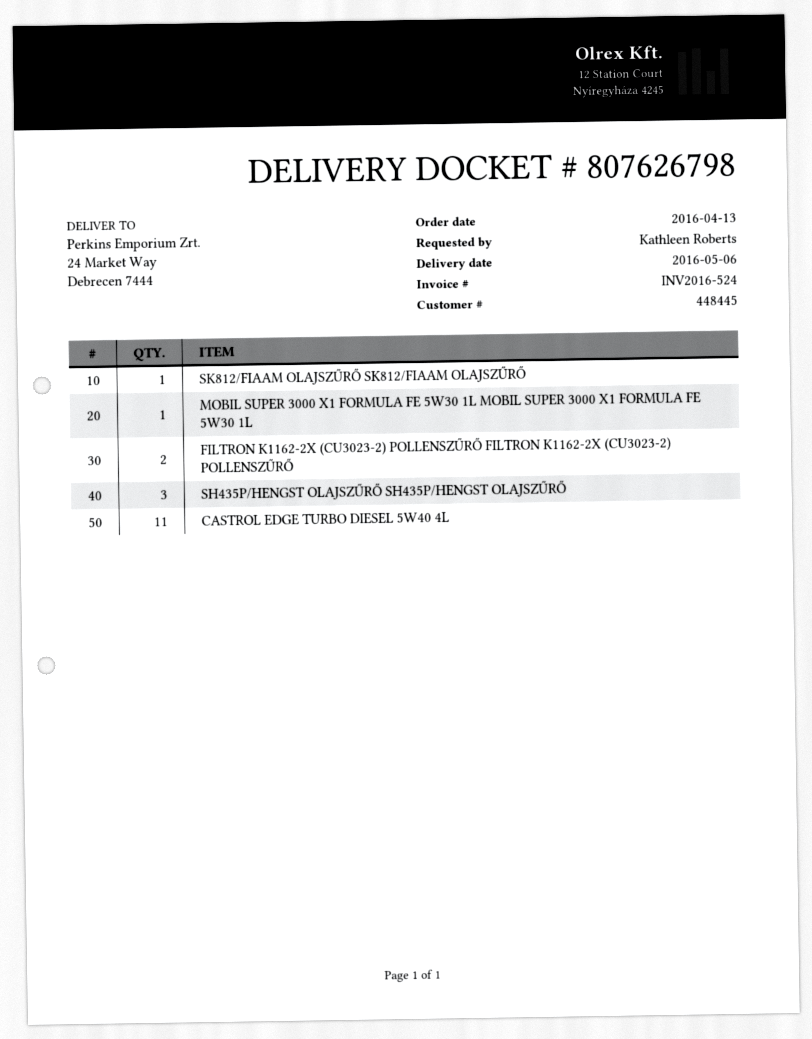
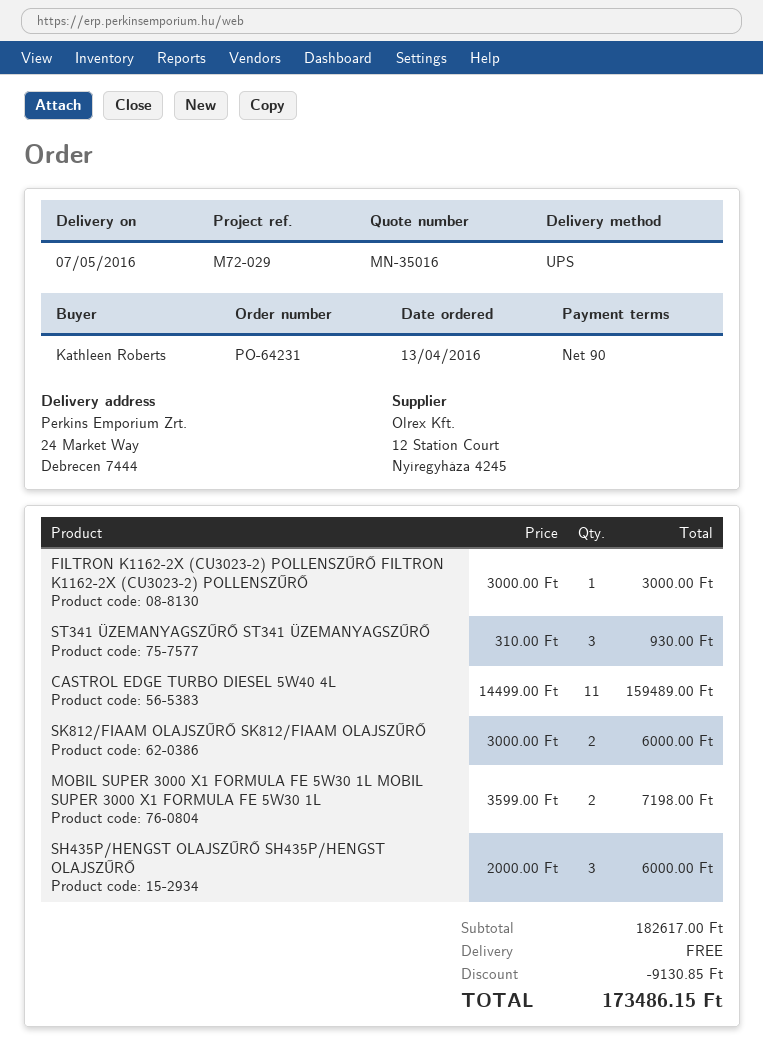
delivery date: 2016-05-06 -> 2016-05-07
SK812/FIAAM OLAJSZŰRŐ SK812/FIAAM OLAJSZŰRŐ: 1 -> 2
MOBIL SUPER 3000 X1 FORMULA FE 5W30 1L MOBIL SUPER 3000 X1 FORMULA FE 5W30 1L: 1 -> 2
FILTRON K1162-2X (CU3023-2) POLLENSZŰRŐ FILTRON K1162-2X (CU3023-2) POLLENSZŰRŐ: 2 -> 1
ST341 ÜZEMANYAGSZŰRŐ ST341 ÜZEMANYAGSZŰRŐ: none -> 3

